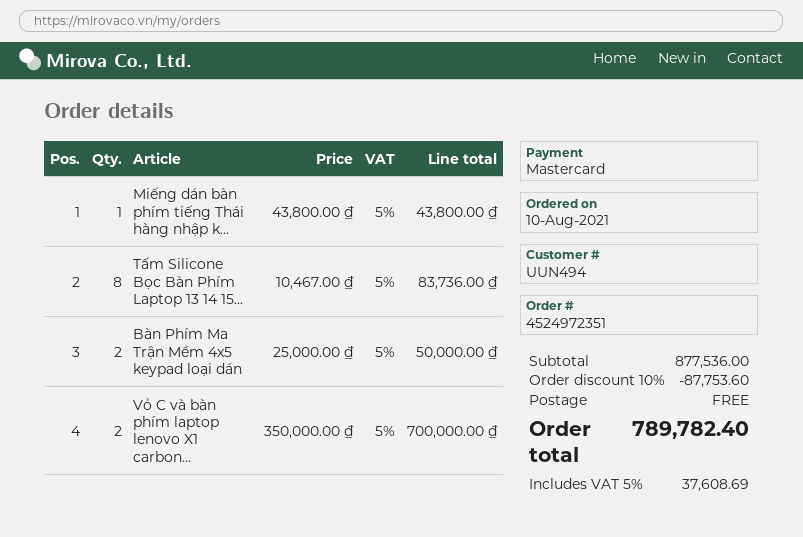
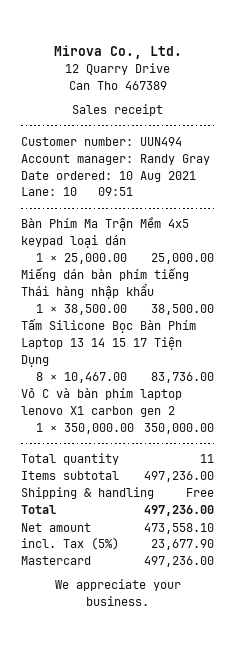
Miếng dán bàn phím tiếng Thái hàng nhập k...: 1 x 43800.00 = 43800.00 -> 1 x 38500.00 = 38500.00
Bàn Phím Ma Trận Mềm 4x5 keypad loại dán: 2 x 25000.00 = 50000.00 -> 1 x 25000.00 = 25000.00
Vỏ C và bàn phím laptop lenovo X1 carbon...: 2 x 350000.00 = 700000.00 -> 1 x 350000.00 = 350000.00
subtotal: 877536.00 -> 497236.00
discount: 10% = 87753.60 -> none
tax: 5% = 37608.69 -> 5% = 23677.90
total: 789782.40 -> 497236.00

